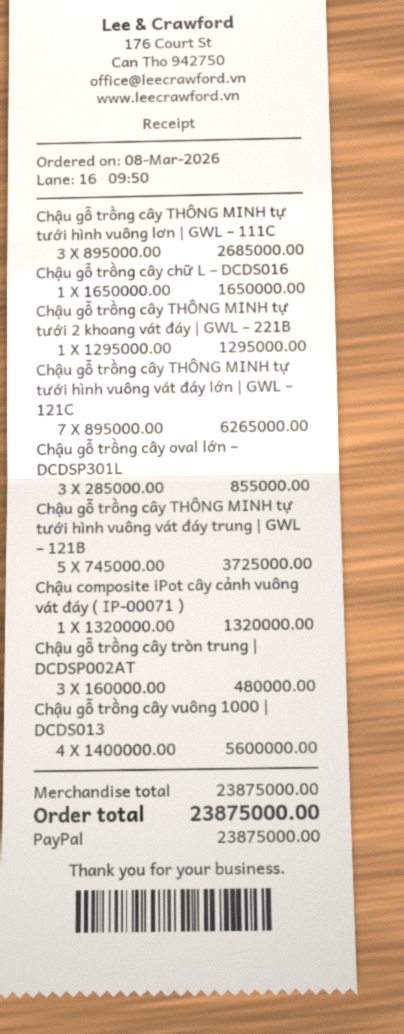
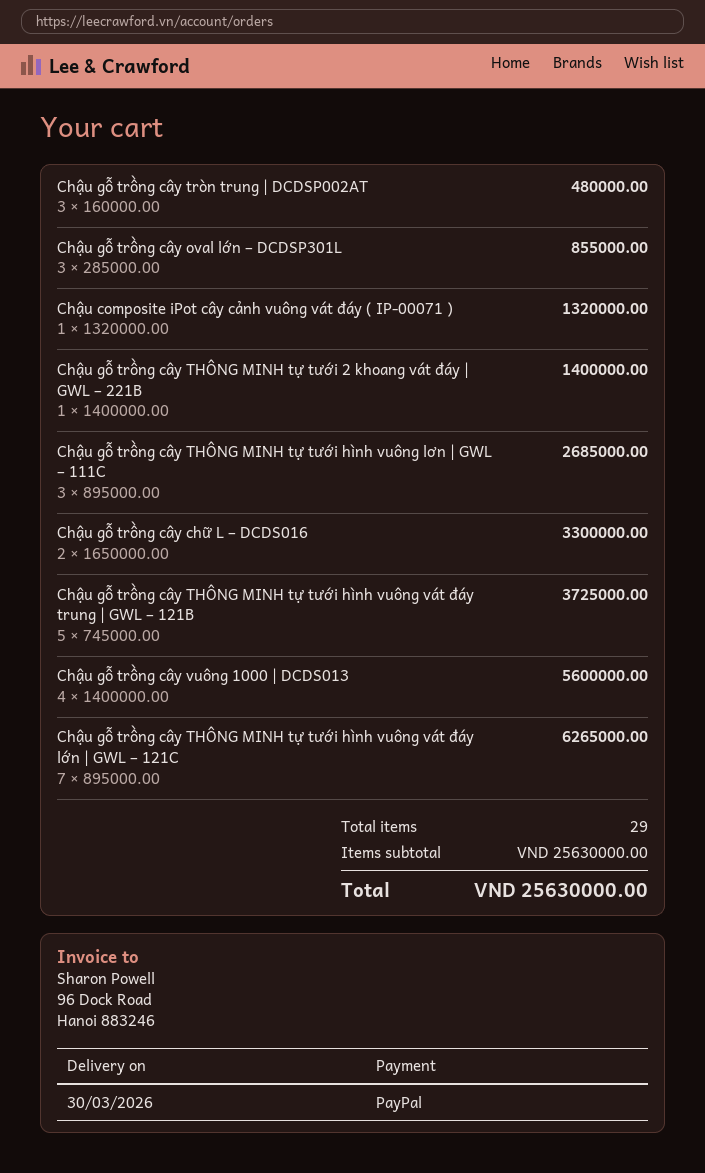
Chậu gỗ trồng cây chữ L – DCDS016: 1 x 1650000.00 = 1650000.00 -> 2 x 1650000.00 = 3300000.00
Chậu gỗ trồng cây THÔNG MINH tự tưới 2 khoang vát đáy | GWL – 221B: 1 x 1295000.00 = 1295000.00 -> 1 x 1400000.00 = 1400000.00
subtotal: 23875000.00 -> 25630000.00
total: 23875000.00 -> 25630000.00

